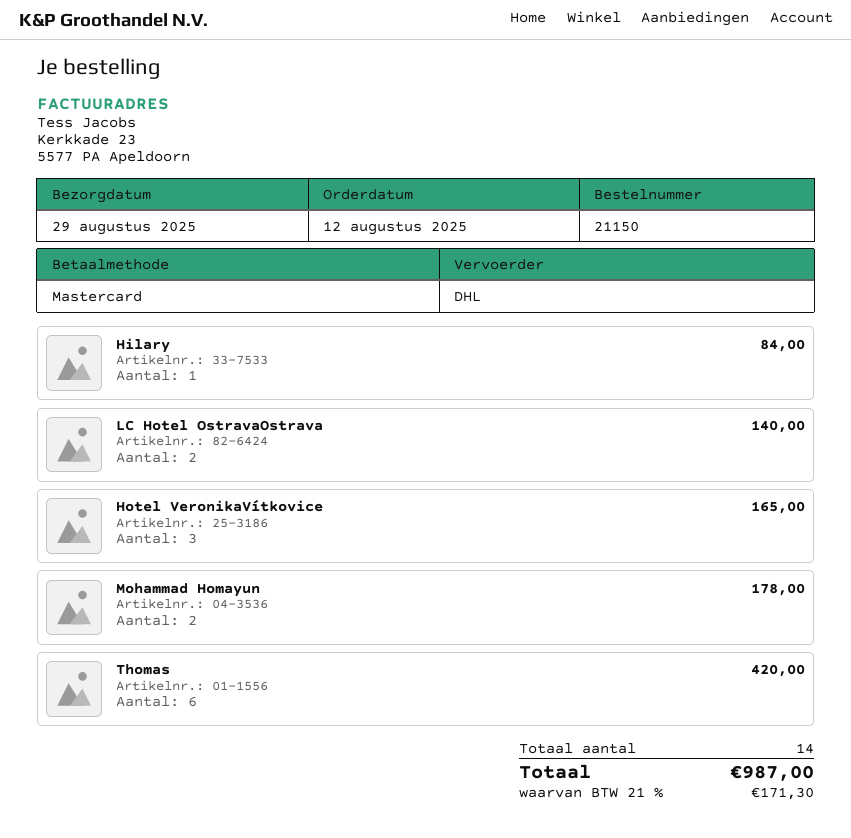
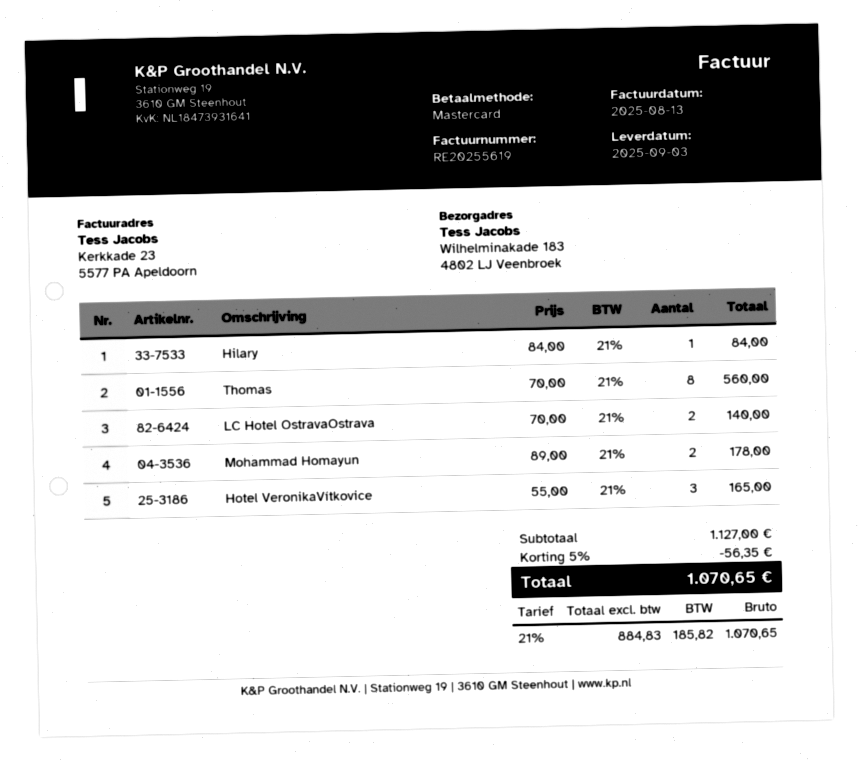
delivery date: 2025-08-29 -> 2025-09-03
Thomas: 6 for 420.00 -> 8 for 560.00
discount: none -> 5% = 56.35
tax: 21% = 171.30 -> 21% = 185.82
total: 987.00 -> 1070.65

